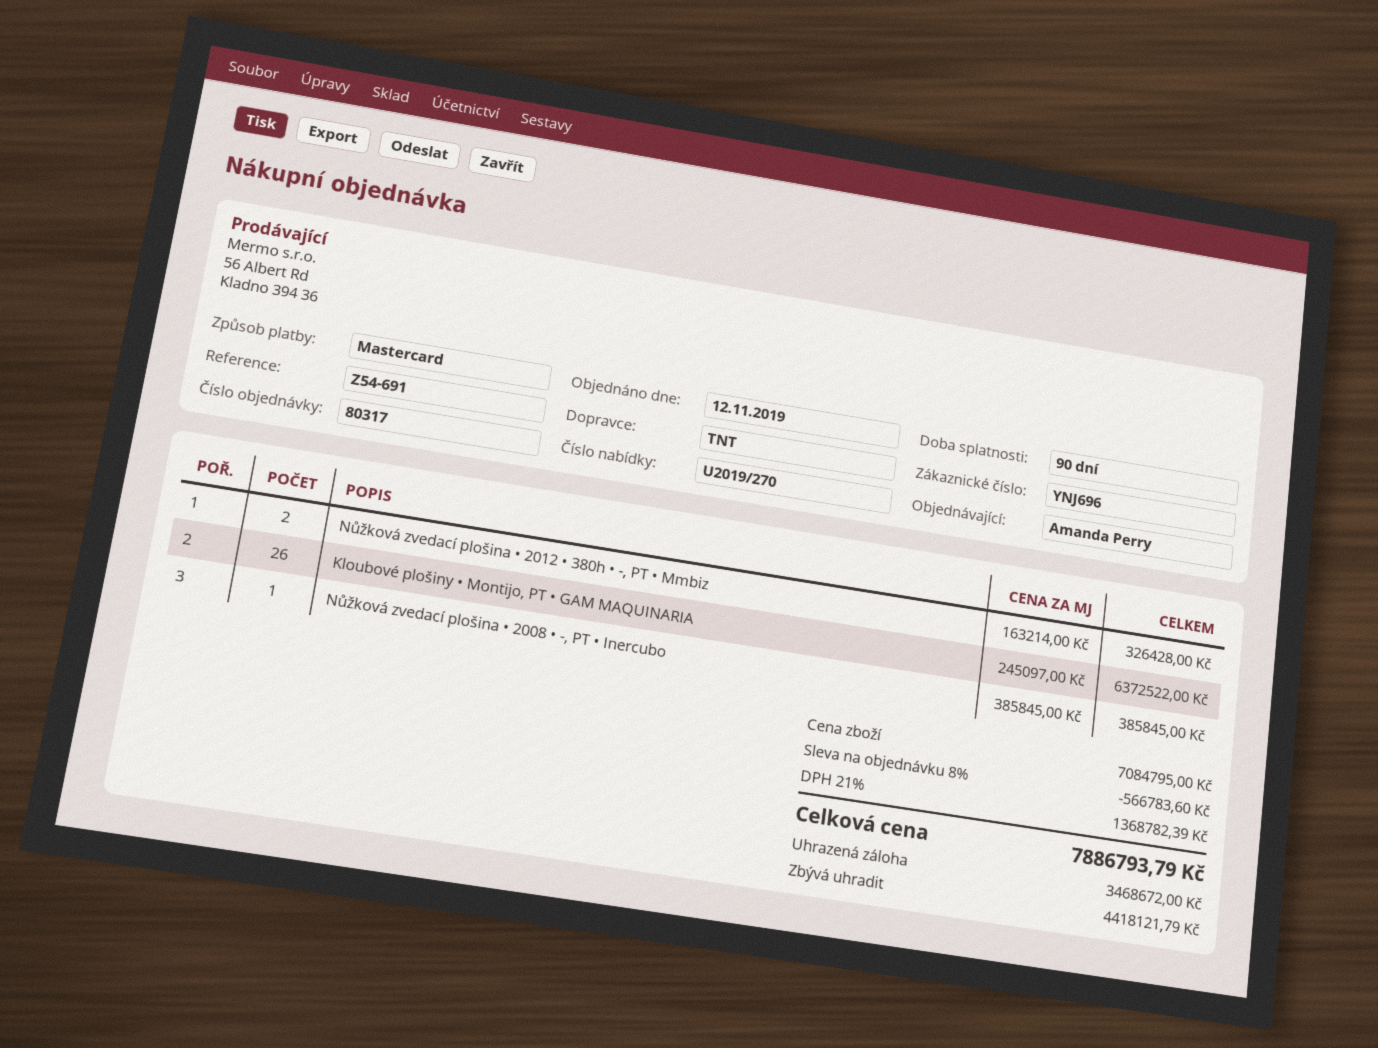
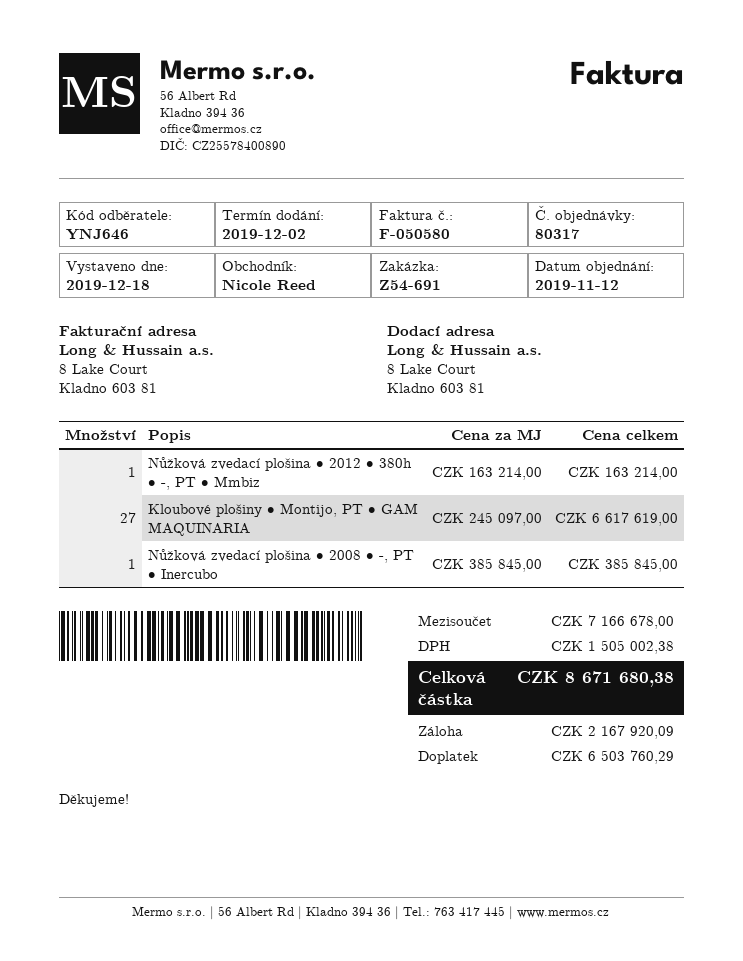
customer number: YNJ696 -> YNJ646
Nůžková zvedací plošina • 2012 • 380h • -, PT • Mmbiz: 2 x 163214.00 = 326428.00 -> 1 x 163214.00 = 163214.00
Kloubové plošiny • Montijo, PT • GAM MAQUINARIA: 26 x 245097.00 = 6372522.00 -> 27 x 245097.00 = 6617619.00
subtotal: 7084795.00 -> 7166678.00
discount: 8% = 566783.60 -> none
tax: 1368782.39 -> 1505002.38
total: 7886793.79 -> 8671680.38
deposit: 3468672.00 -> 2167920.09
balance: 4418121.79 -> 6503760.29

